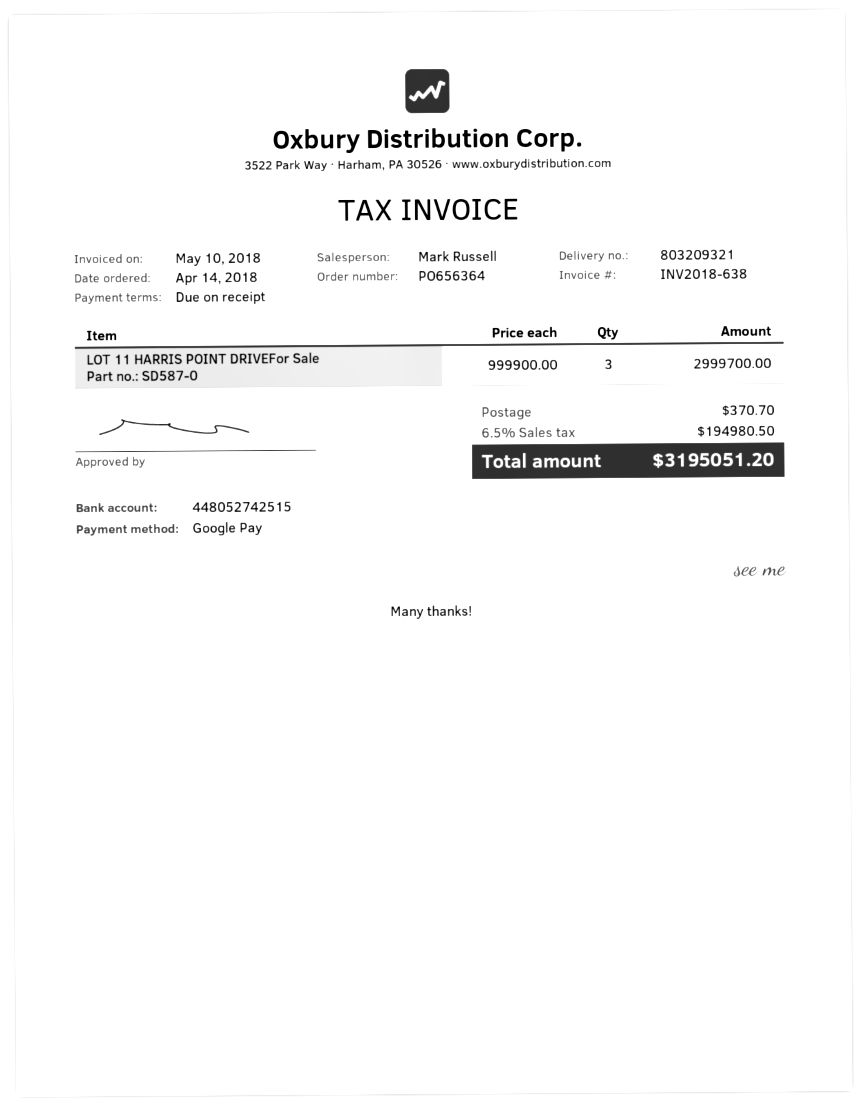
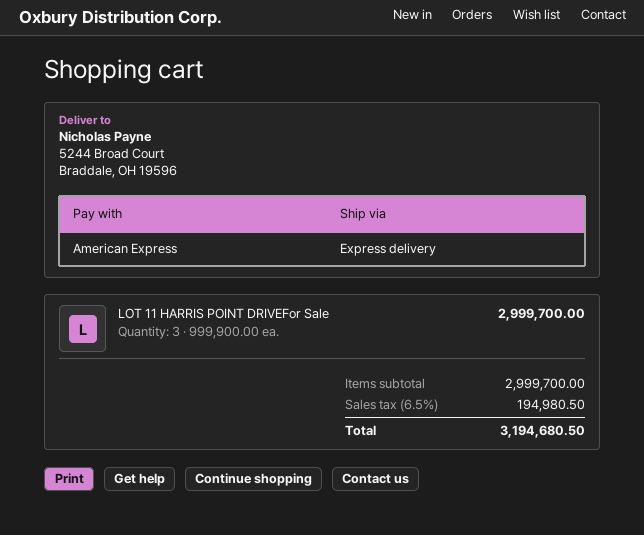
payment method: Google Pay -> American Express
shipping: 370.70 -> none
total: 3195051.20 -> 3194680.50

